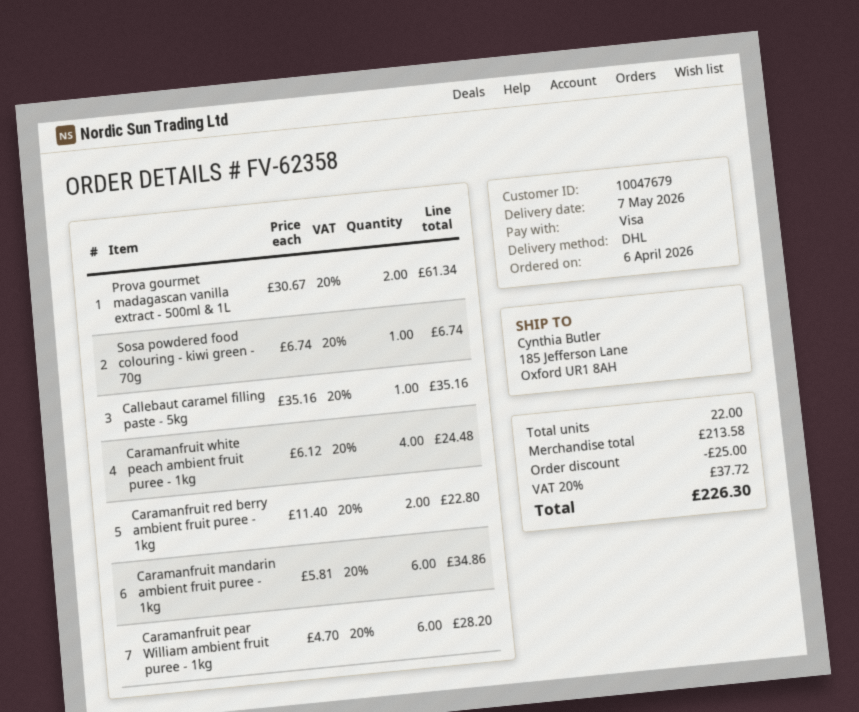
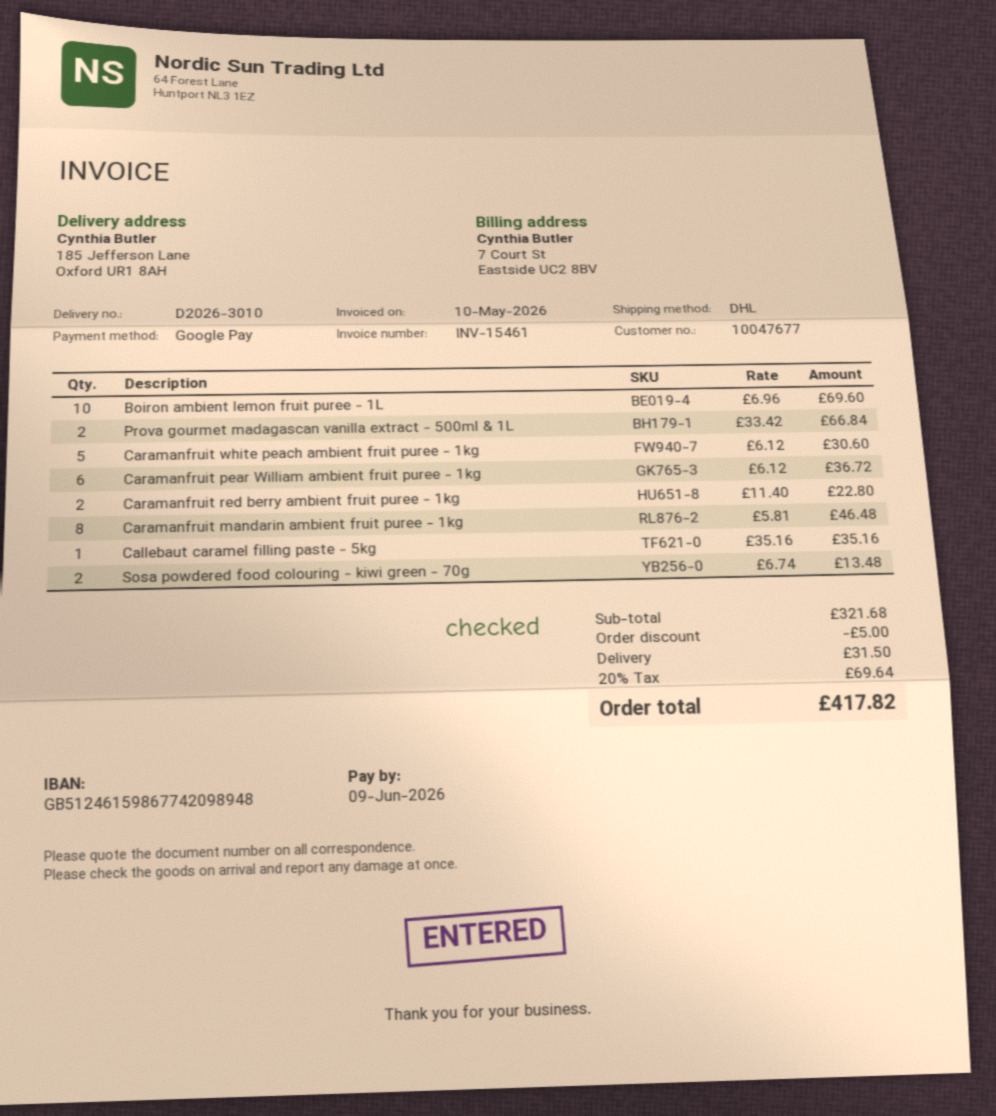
customer number: 10047679 -> 10047677
payment method: Visa -> Google Pay
Prova gourmet madagascan vanilla extract - 500ml & 1L: 2 x 30.67 = 61.34 -> 2 x 33.42 = 66.84
Sosa powdered food colouring - kiwi green - 70g: 1 x 6.74 = 6.74 -> 2 x 6.74 = 13.48
Caramanfruit white peach ambient fruit puree - 1kg: 4 x 6.12 = 24.48 -> 5 x 6.12 = 30.60
Caramanfruit mandarin ambient fruit puree - 1kg: 6 x 5.81 = 34.86 -> 8 x 5.81 = 46.48
Caramanfruit pear William ambient fruit puree - 1kg: 6 x 4.70 = 28.20 -> 6 x 6.12 = 36.72
Boiron ambient lemon fruit puree - 1L: none -> 10 x 6.96 = 69.60
subtotal: 213.58 -> 321.68
discount: 25.00 -> 5.00
shipping: none -> 31.50
tax: 20% = 37.72 -> 20% = 69.64
total: 226.30 -> 417.82

